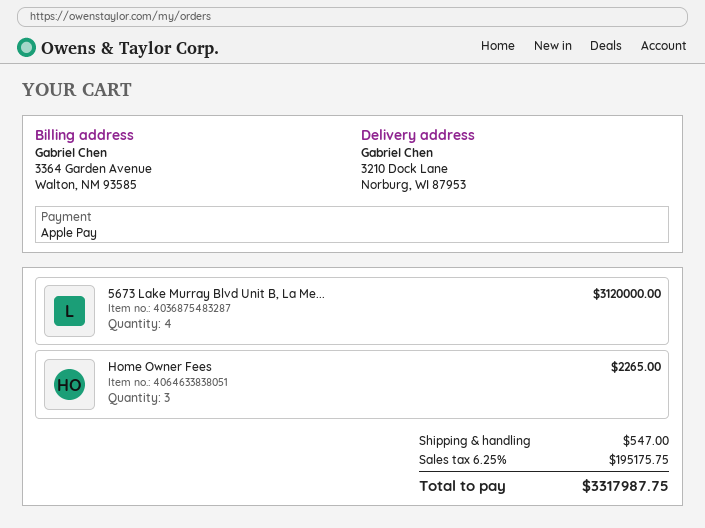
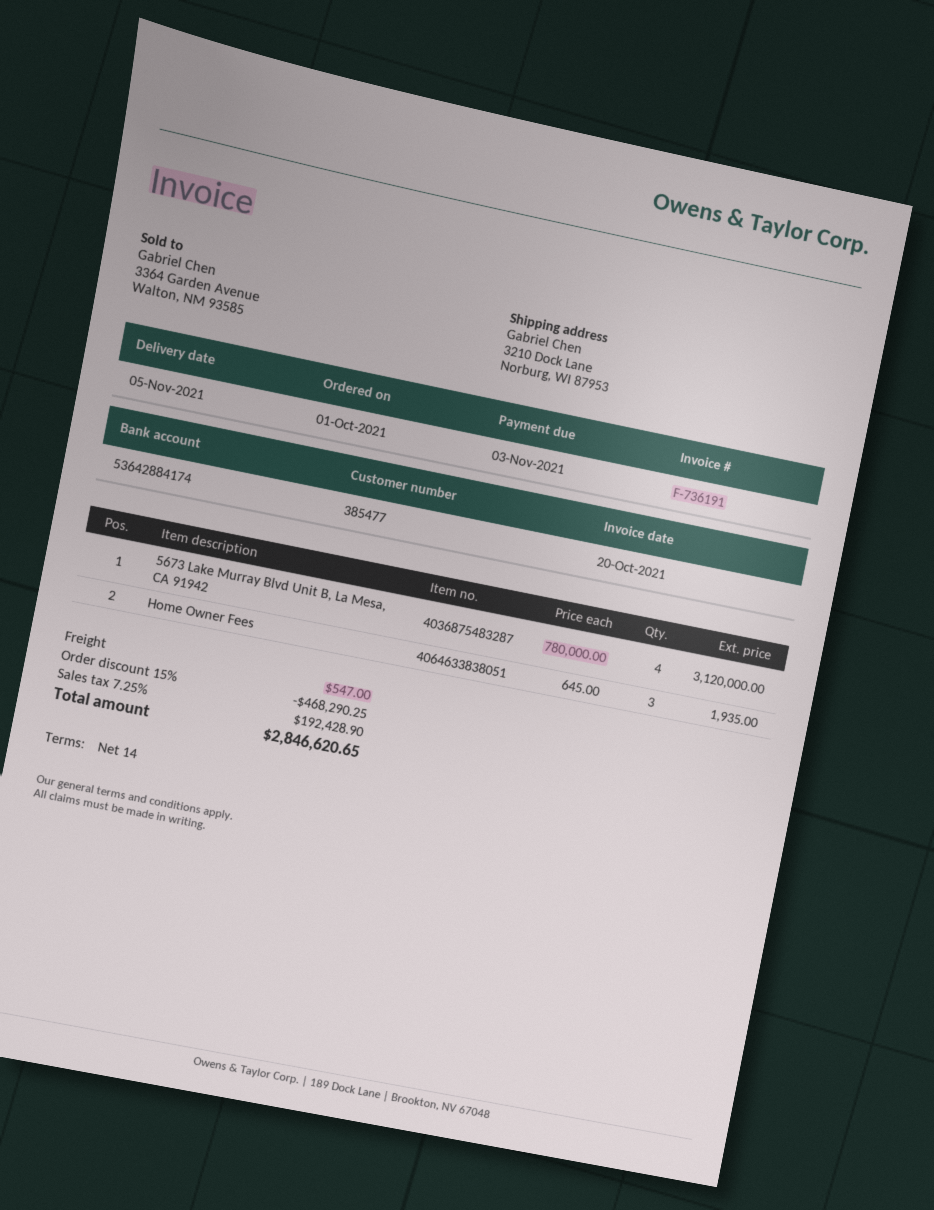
Home Owner Fees: 3 for 2265.00 -> 3 for 1935.00
discount: none -> 15% = 468290.25
tax: 6.25% = 195175.75 -> 7.25% = 192428.90
total: 3317987.75 -> 2846620.65

